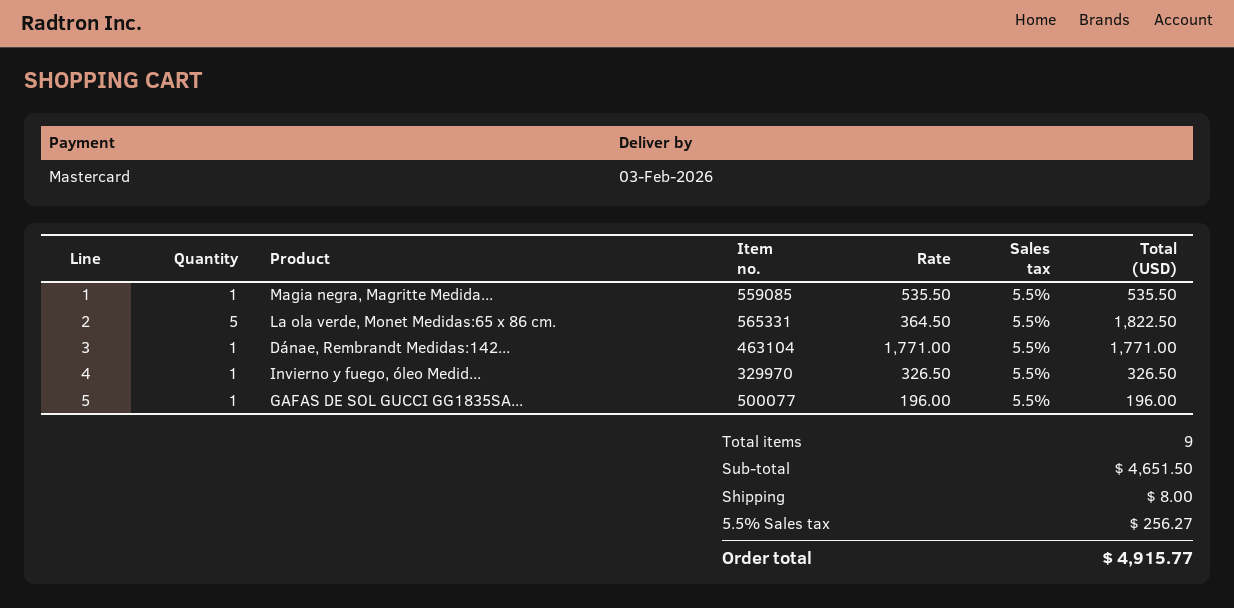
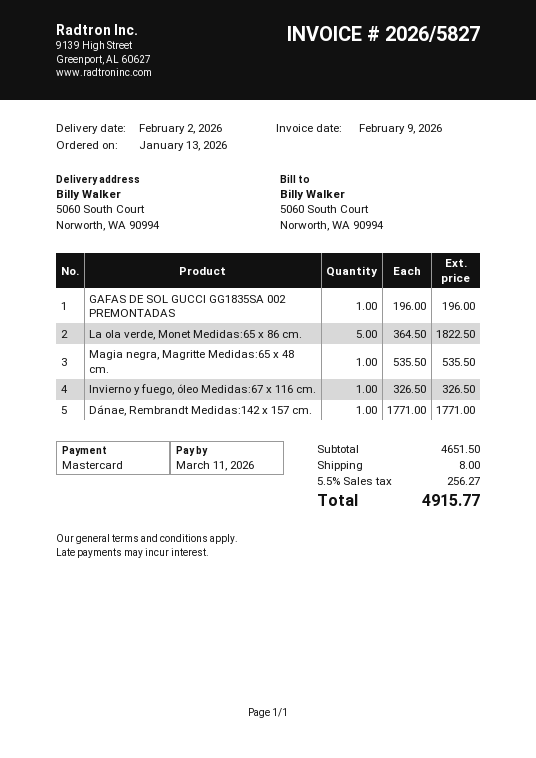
delivery date: 2026-02-03 -> 2026-02-02

